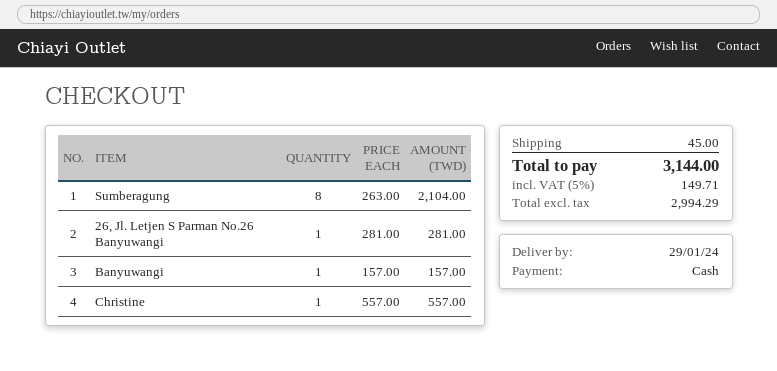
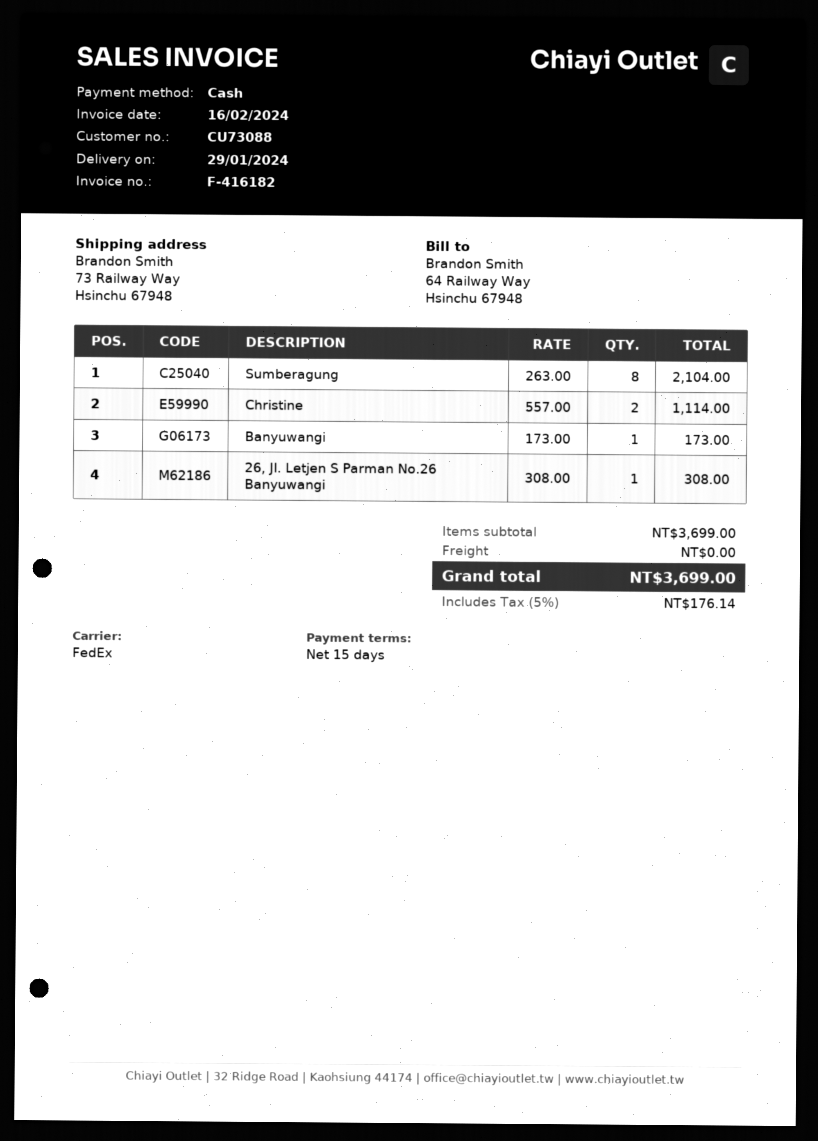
26, Jl. Letjen S Parman No.26 Banyuwangi: 1 x 281.00 = 281.00 -> 1 x 308.00 = 308.00
Banyuwangi: 1 x 157.00 = 157.00 -> 1 x 173.00 = 173.00
Christine: 1 x 557.00 = 557.00 -> 2 x 557.00 = 1114.00
shipping: 45.00 -> 0.00
tax: 5% = 149.71 -> 5% = 176.14
total: 3144.00 -> 3699.00

